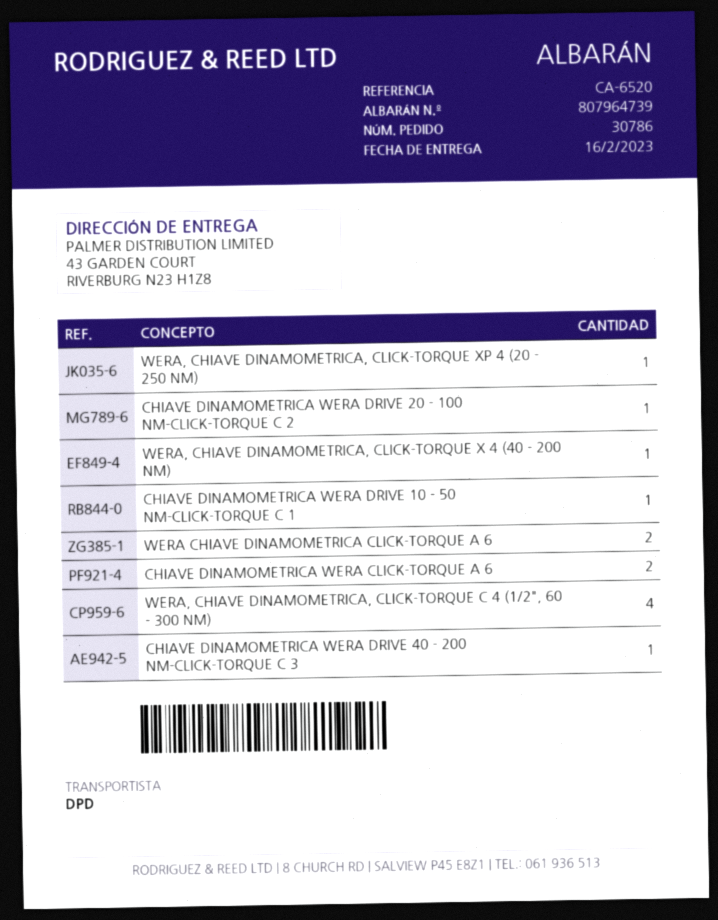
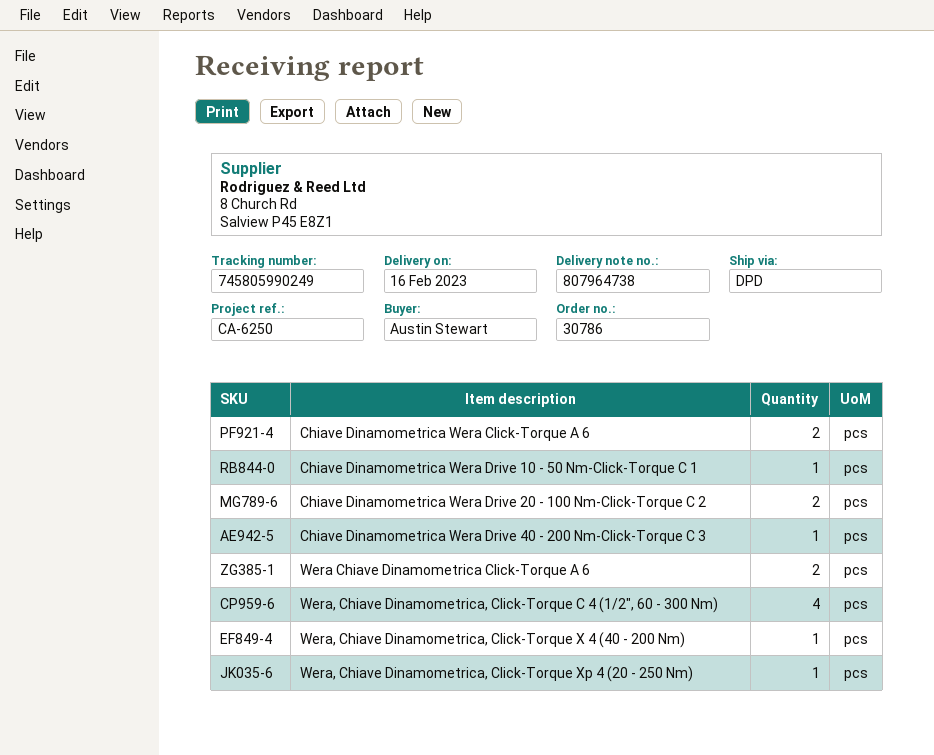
delivery note number: 807964739 -> 807964738
reference: CA-6520 -> CA-6250
CHIAVE DINAMOMETRICA WERA DRIVE 20 - 100 NM-CLICK-TORQUE C 2: 1 -> 2

